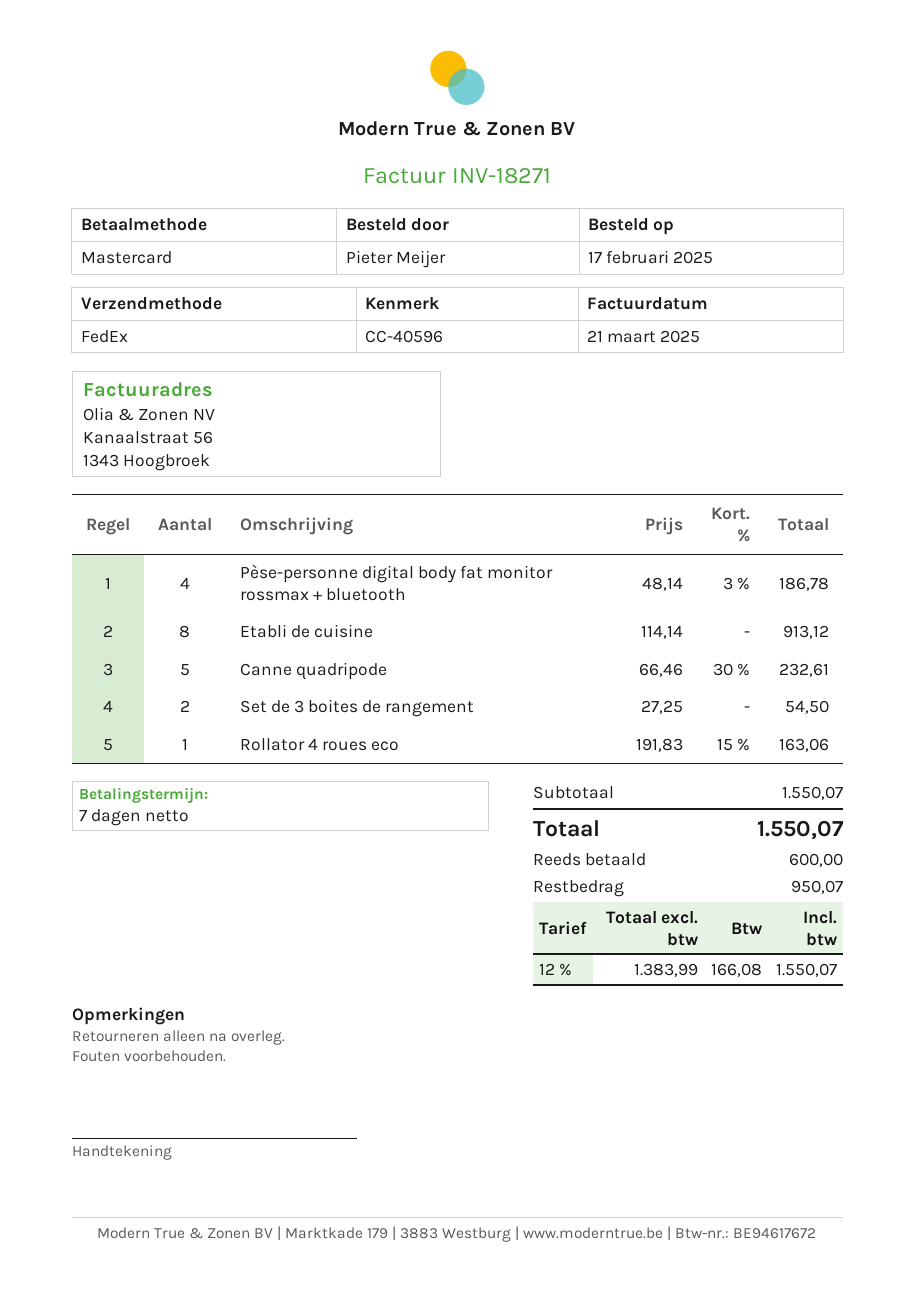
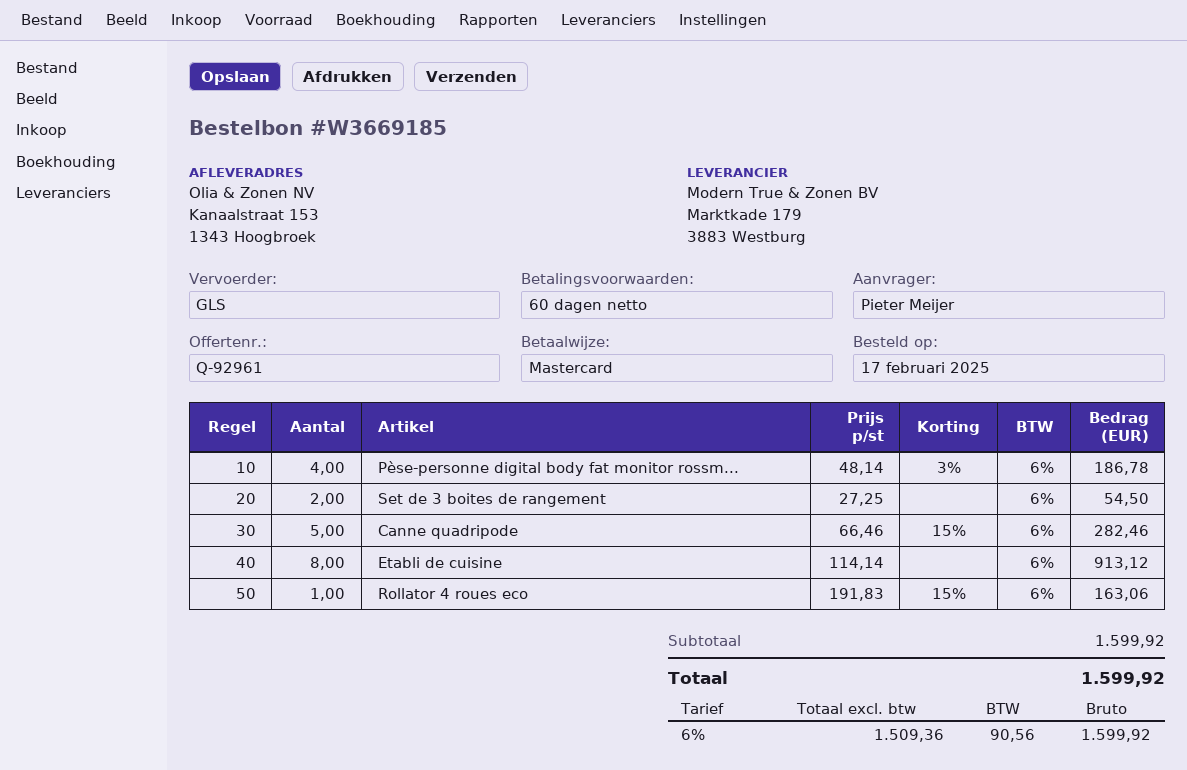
payment terms: 7 days -> 60 days
shipping method: FedEx -> GLS
Canne quadripode: 5 x 66.46 - 30% = 232.61 -> 5 x 66.46 - 15% = 282.46
subtotal: 1550.07 -> 1599.92
net: 1383.99 -> 1509.36
tax: 12% = 166.08 -> 6% = 90.56
total: 1550.07 -> 1599.92

